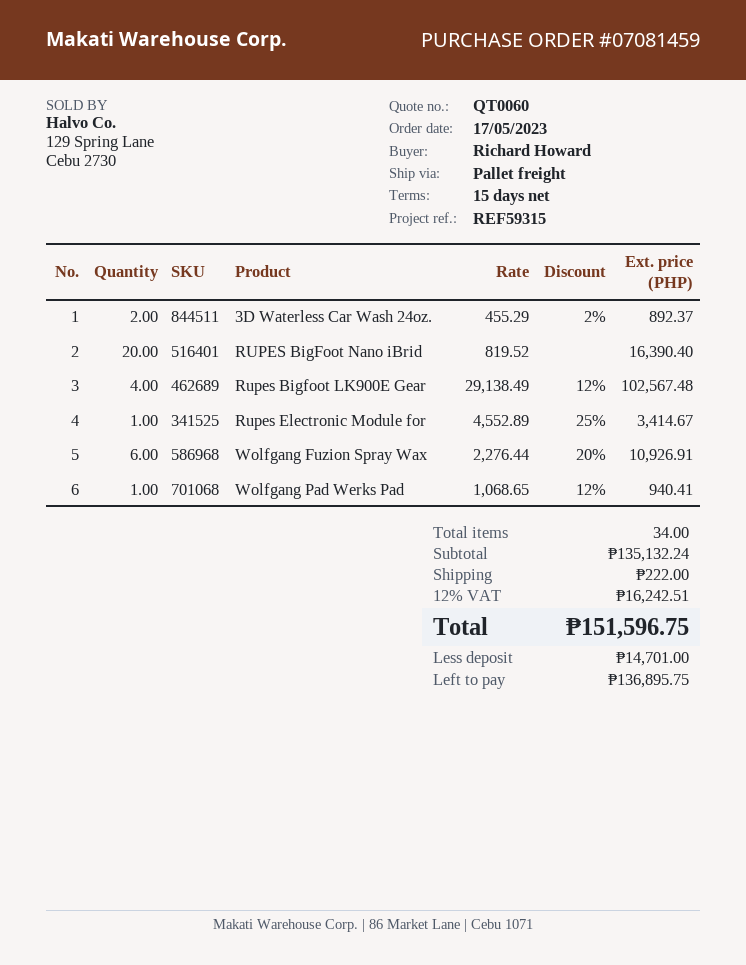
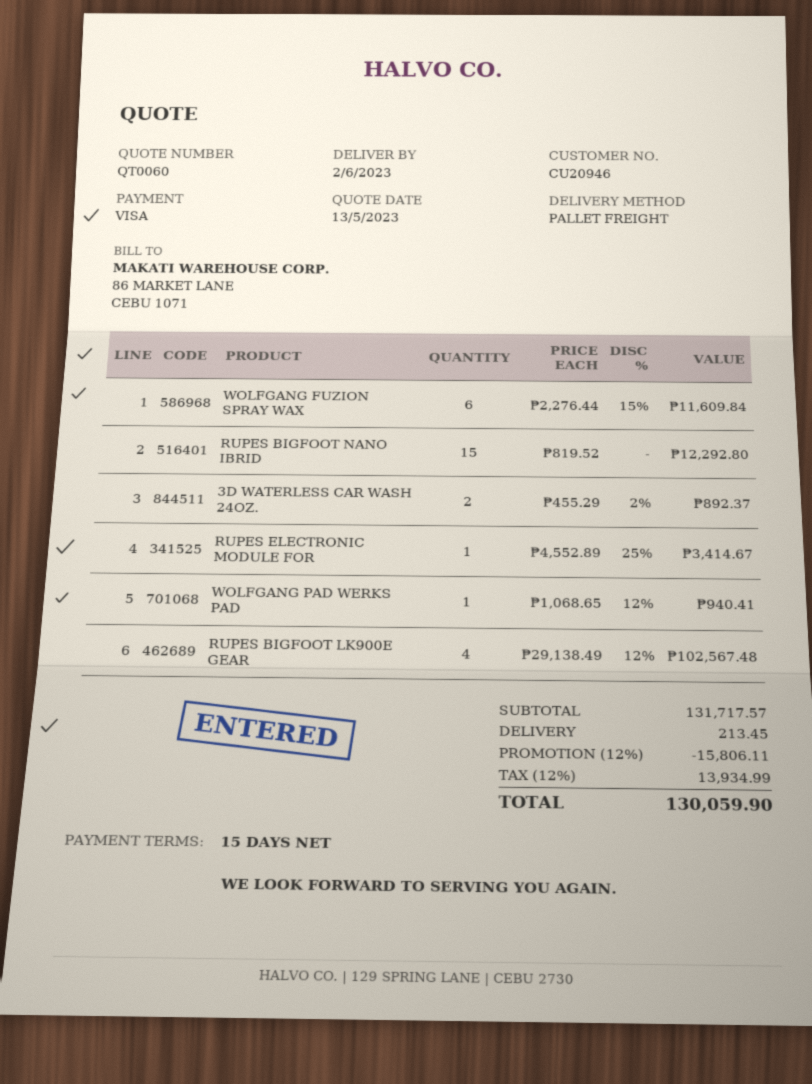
RUPES BigFoot Nano iBrid: 20 x 819.52 = 16390.40 -> 15 x 819.52 = 12292.80
Wolfgang Fuzion Spray Wax: 6 x 2276.44 - 20% = 10926.91 -> 6 x 2276.44 - 15% = 11609.84
subtotal: 135132.24 -> 131717.57
discount: none -> 12% = 15806.11
shipping: 222.00 -> 213.45
tax: 12% = 16242.51 -> 12% = 13934.99
total: 151596.75 -> 130059.90

